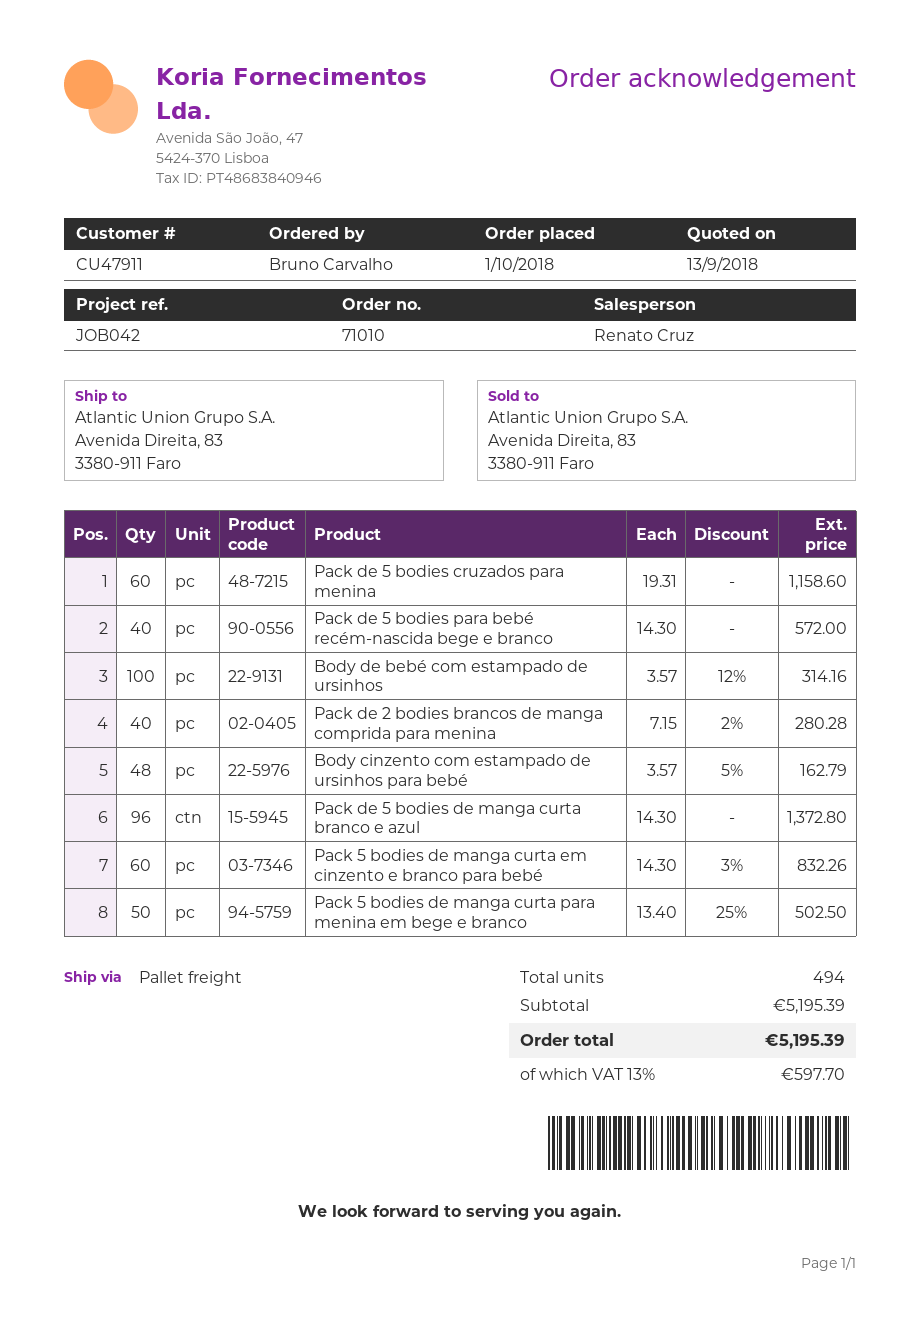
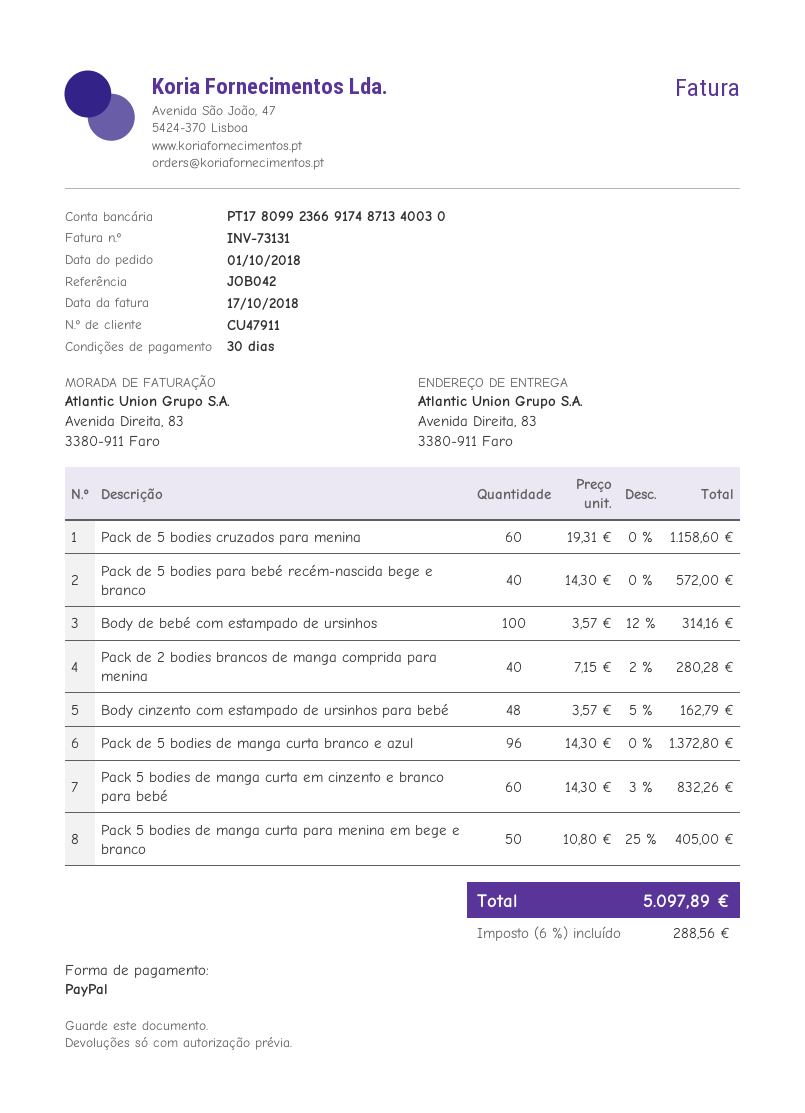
Pack 5 bodies de manga curta para menina em bege e branco: 50 x 13.40 - 25% = 502.50 -> 50 x 10.80 - 25% = 405.00
tax: 13% = 597.70 -> 6% = 288.56
total: 5195.39 -> 5097.89

